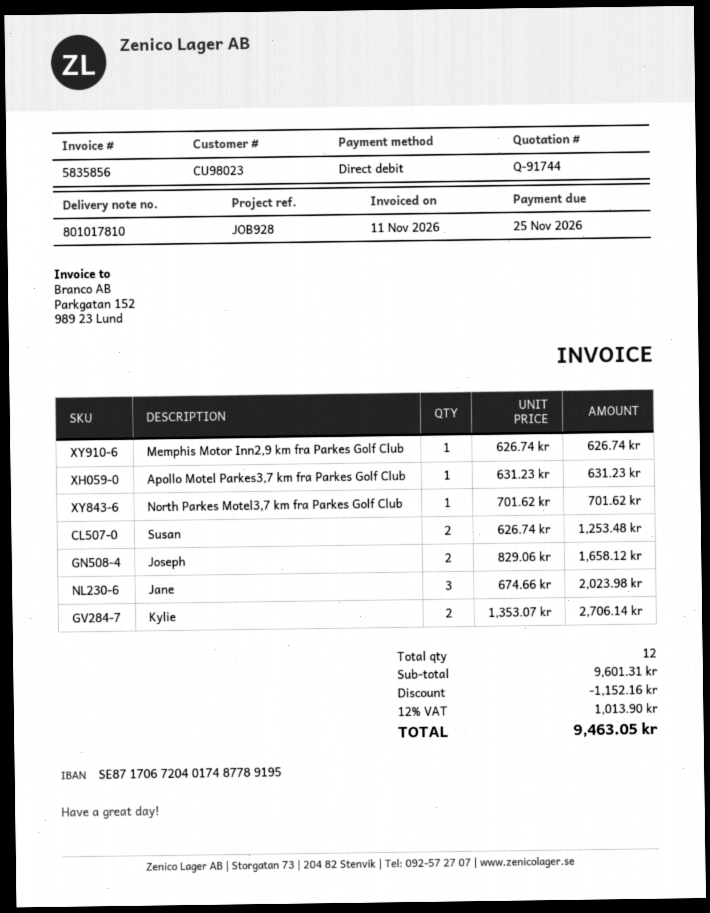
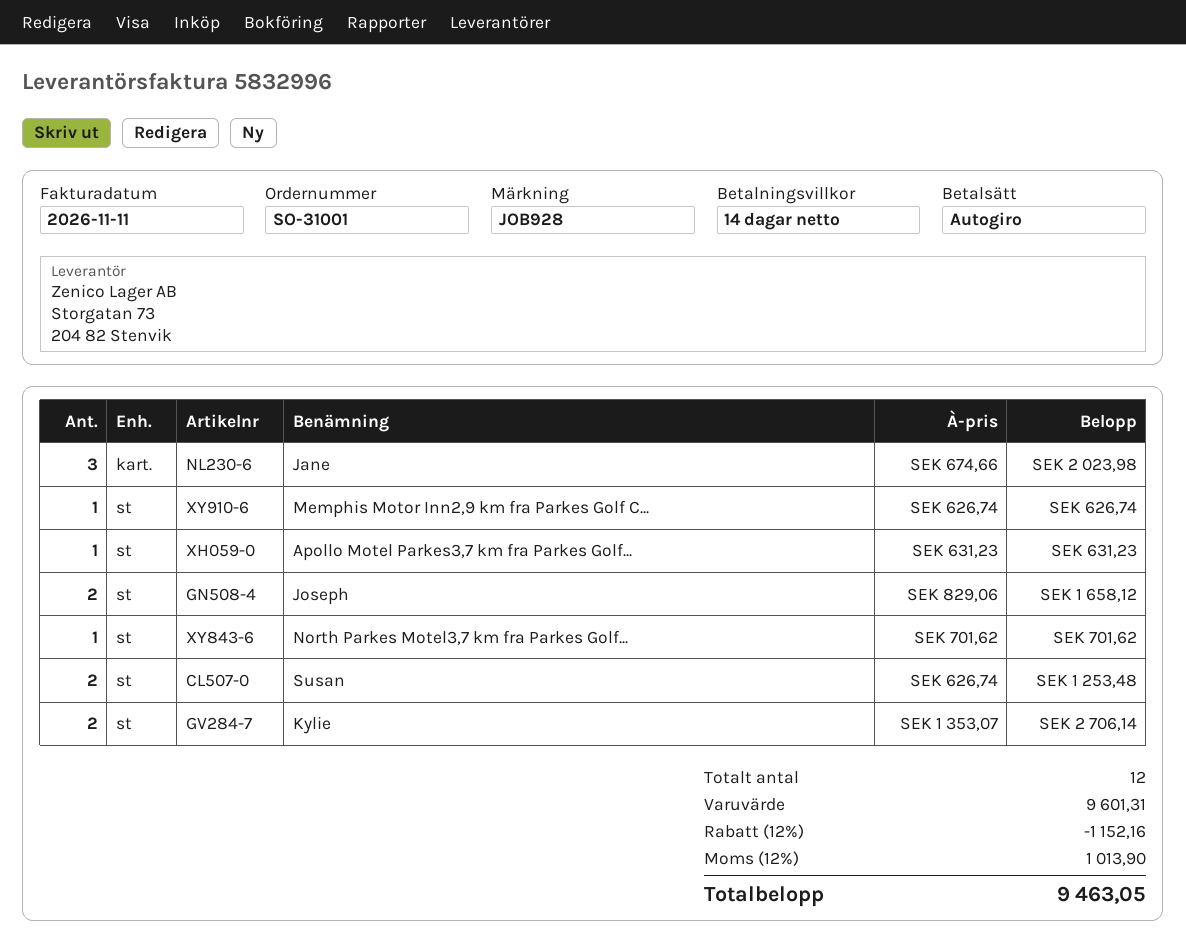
invoice number: 5835856 -> 5832996

